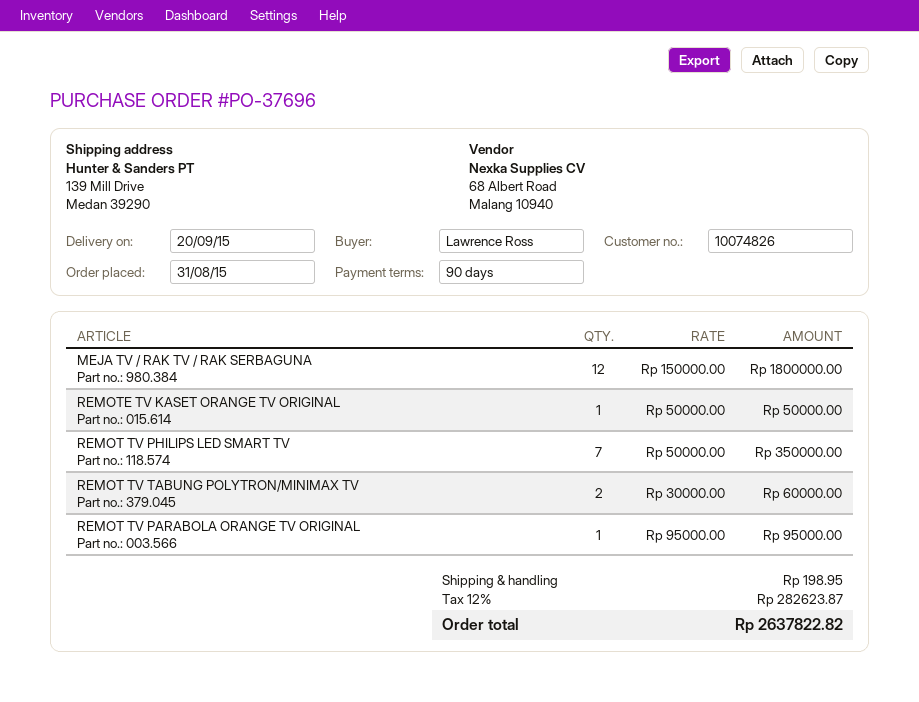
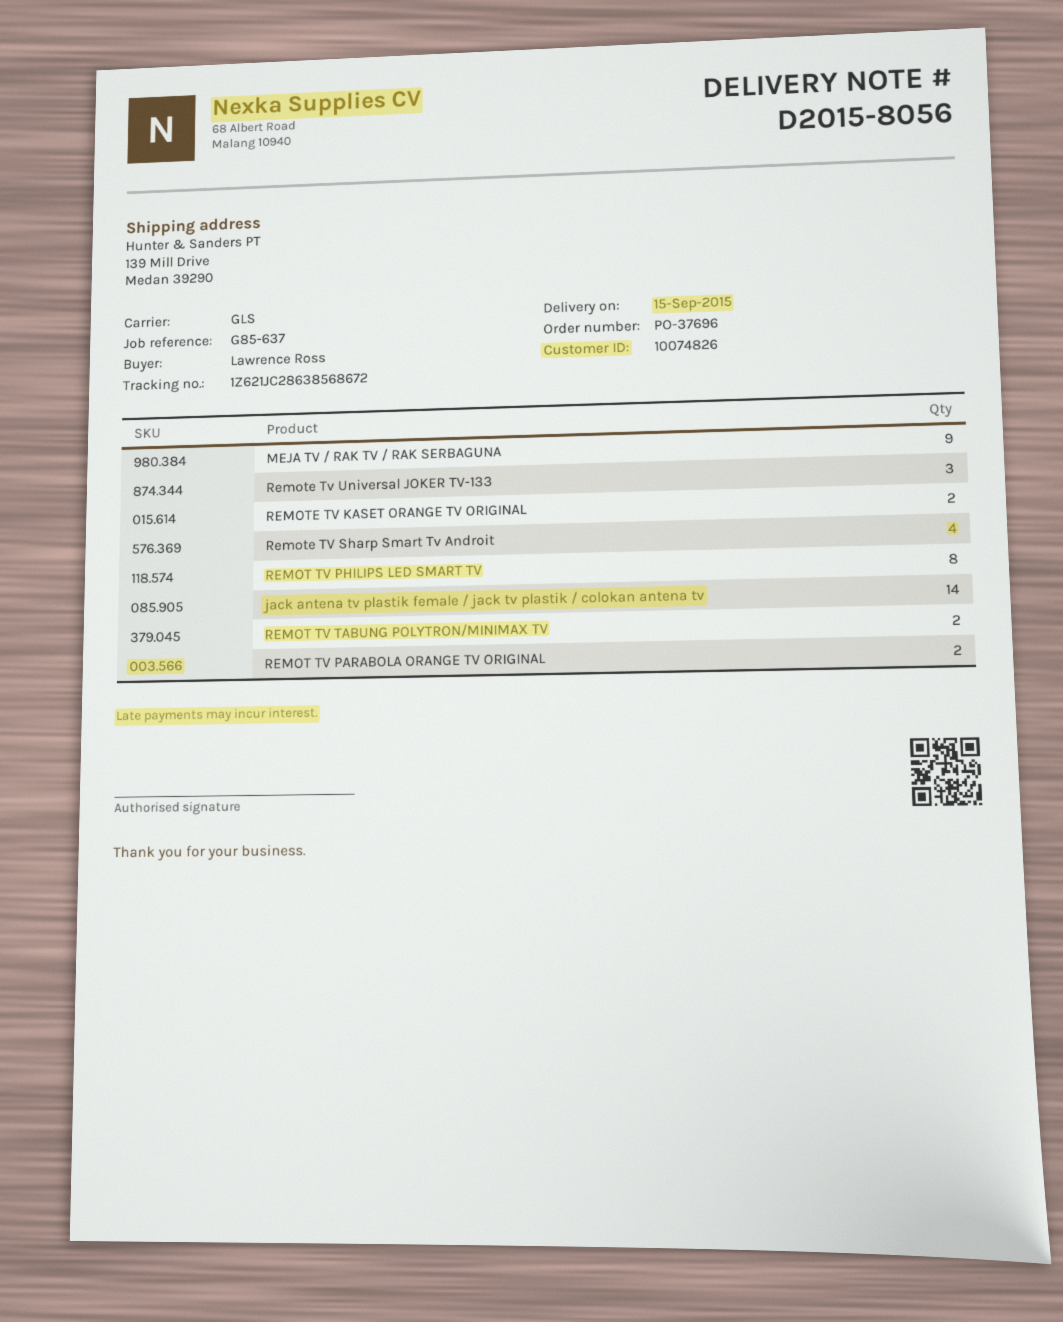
delivery date: 2015-09-20 -> 2015-09-15
MEJA TV / RAK TV / RAK SERBAGUNA: 12 -> 9
REMOTE TV KASET ORANGE TV ORIGINAL: 1 -> 2
REMOT TV PHILIPS LED SMART TV: 7 -> 8
REMOT TV PARABOLA ORANGE TV ORIGINAL: 1 -> 2
Remote Tv Universal JOKER TV-133: none -> 3
Remote TV Sharp Smart Tv Androit: none -> 4
jack antena tv plastik female / jack tv plastik / colokan antena tv: none -> 14

